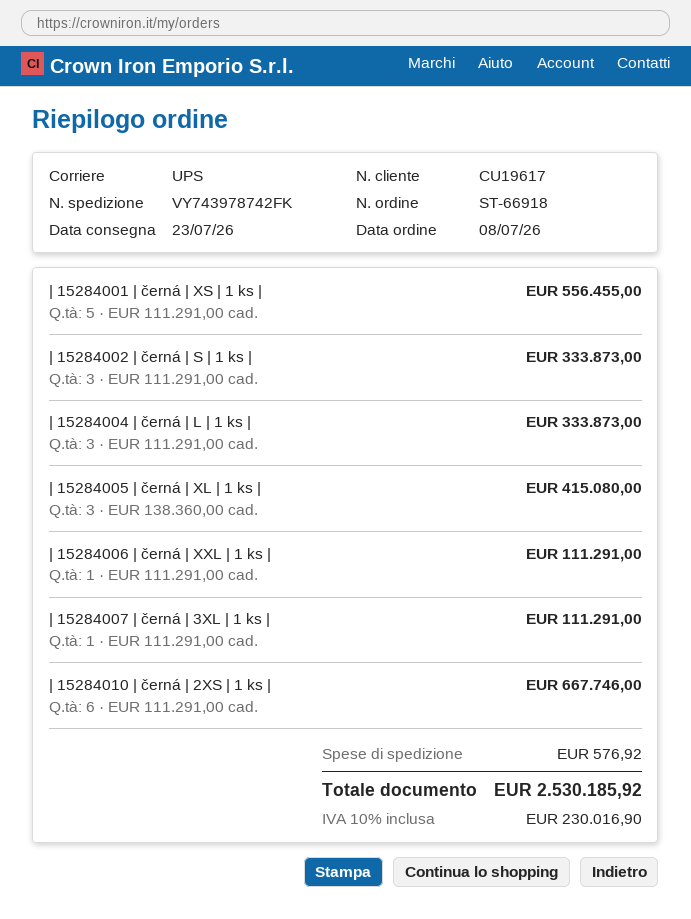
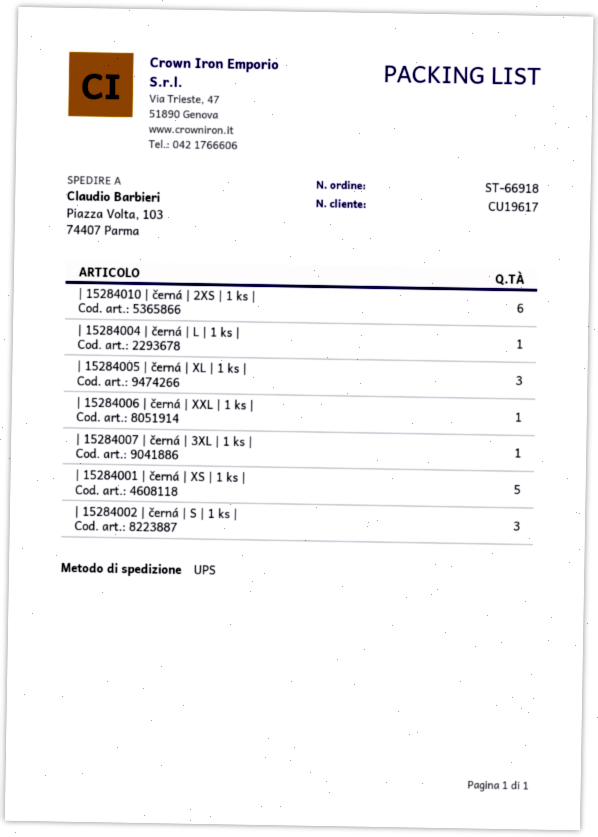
| 15284004 | černá | L | 1 ks |: 3 -> 1

